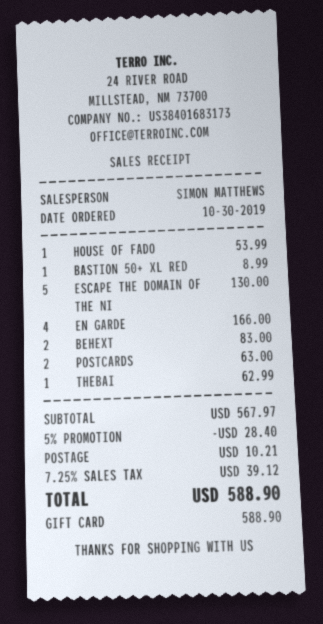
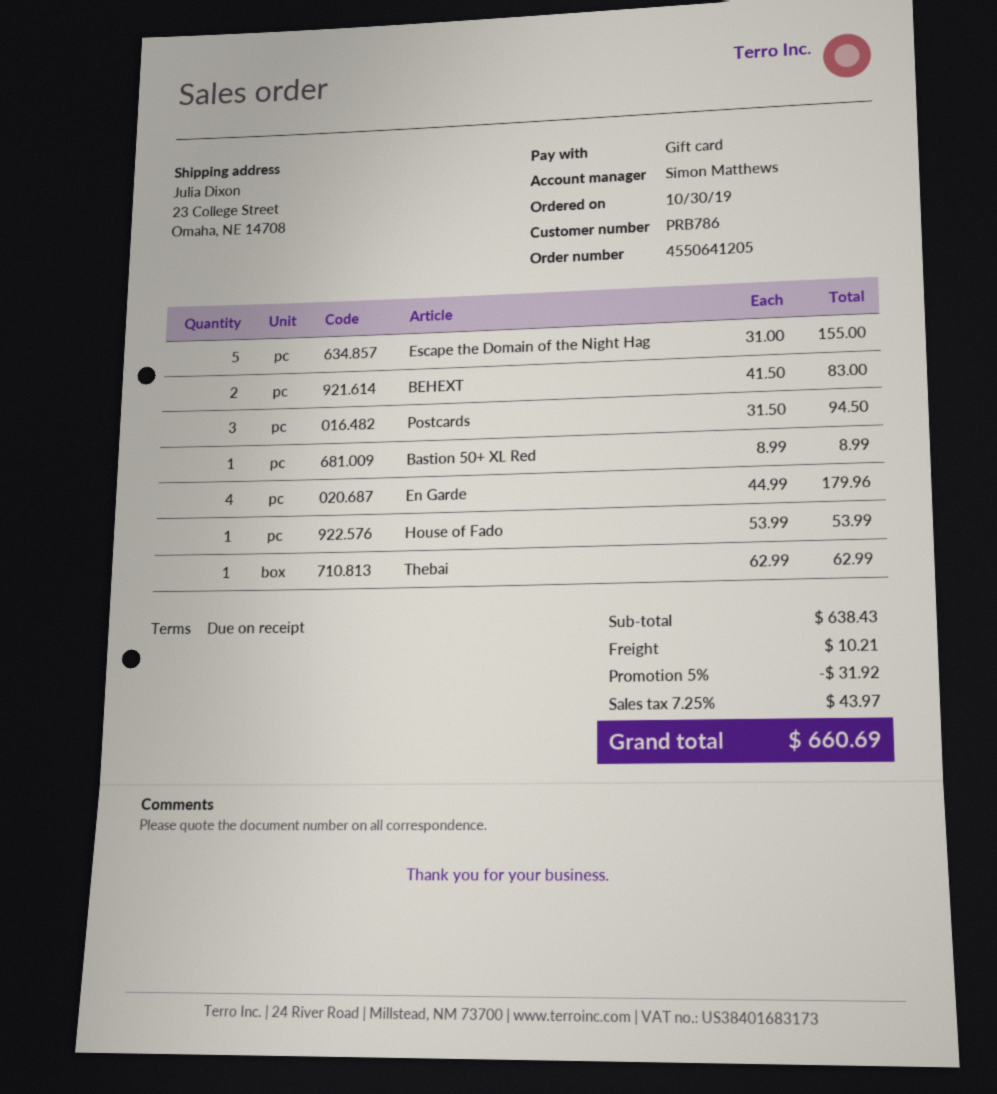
ESCAPE THE DOMAIN OF THE NI: 5 for 130.00 -> 5 for 155.00
EN GARDE: 4 for 166.00 -> 4 for 179.96
POSTCARDS: 2 for 63.00 -> 3 for 94.50
subtotal: 567.97 -> 638.43
discount: 5% = 28.40 -> 5% = 31.92
tax: 7.25% = 39.12 -> 7.25% = 43.97
total: 588.90 -> 660.69

